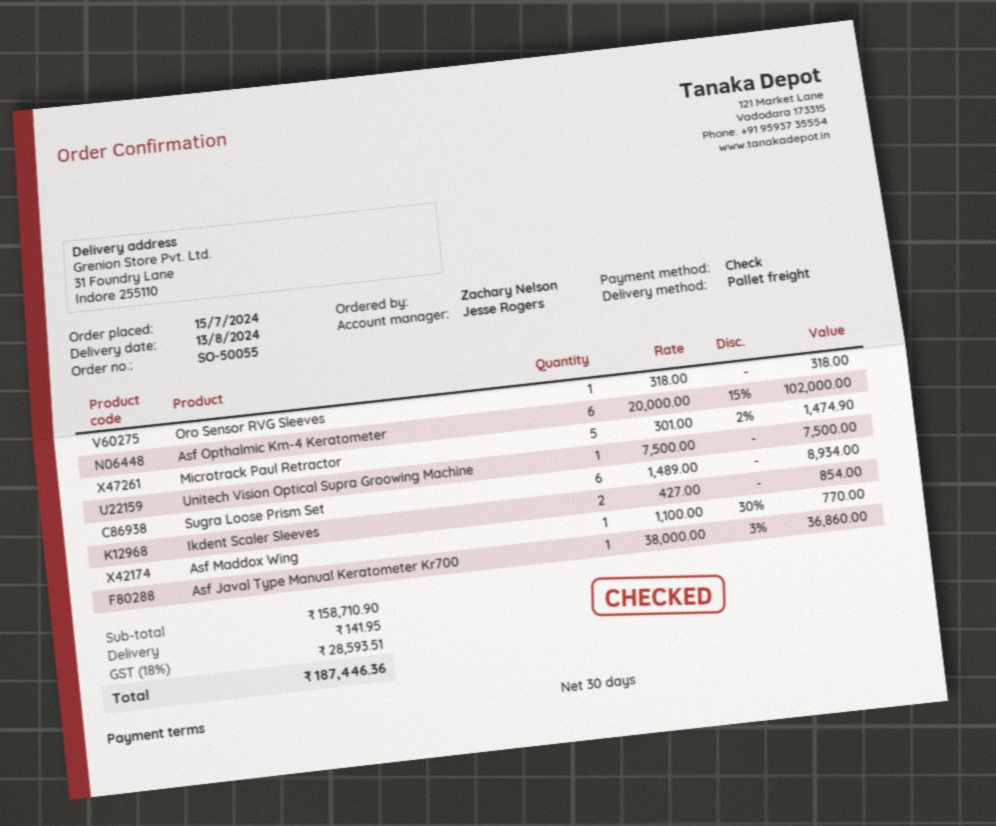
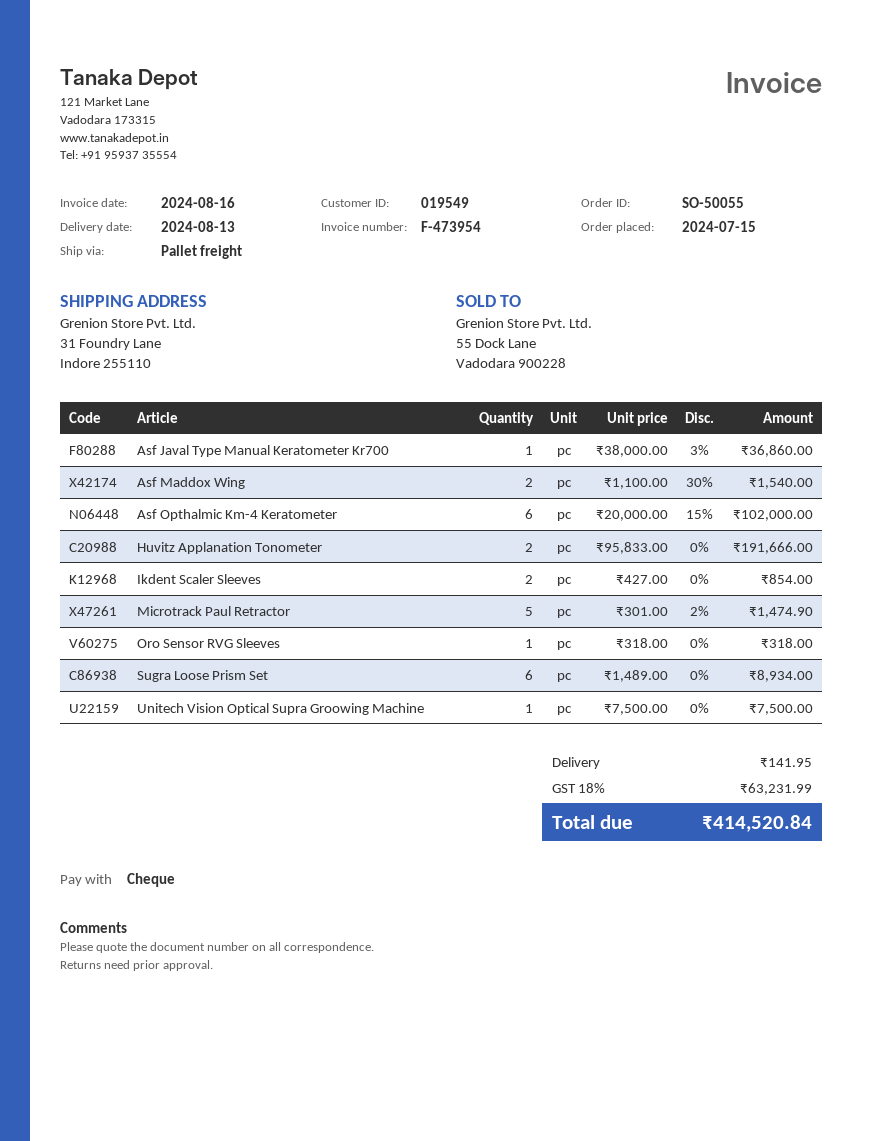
Asf Maddox Wing: 1 x 1100.00 - 30% = 770.00 -> 2 x 1100.00 - 30% = 1540.00
Huvitz Applanation Tonometer: none -> 2 x 95833.00 = 191666.00
tax: 18% = 28593.51 -> 18% = 63231.99
total: 187446.36 -> 414520.84

